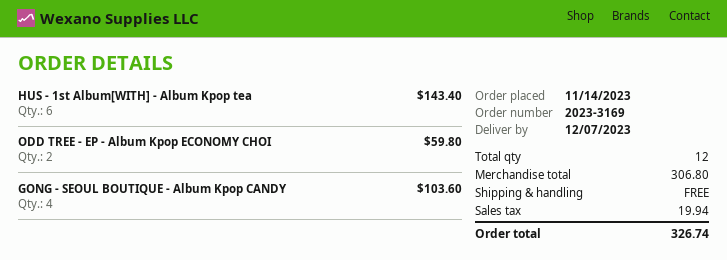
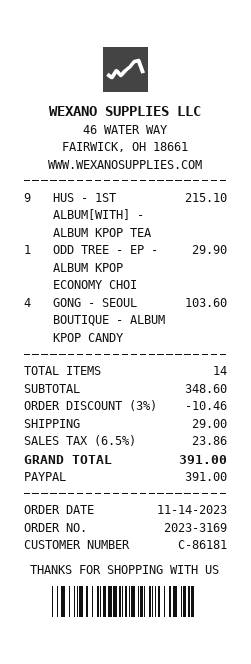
HUS - 1st Album[WITH] - Album Kpop tea: 6 for 143.40 -> 9 for 215.10
ODD TREE - EP - Album Kpop ECONOMY CHOI: 2 for 59.80 -> 1 for 29.90
total quantity: 12 -> 14
subtotal: 306.80 -> 348.60
discount: none -> 3% = 10.46
shipping: 0.00 -> 29.00
tax: 19.94 -> 23.86
total: 326.74 -> 391.00

